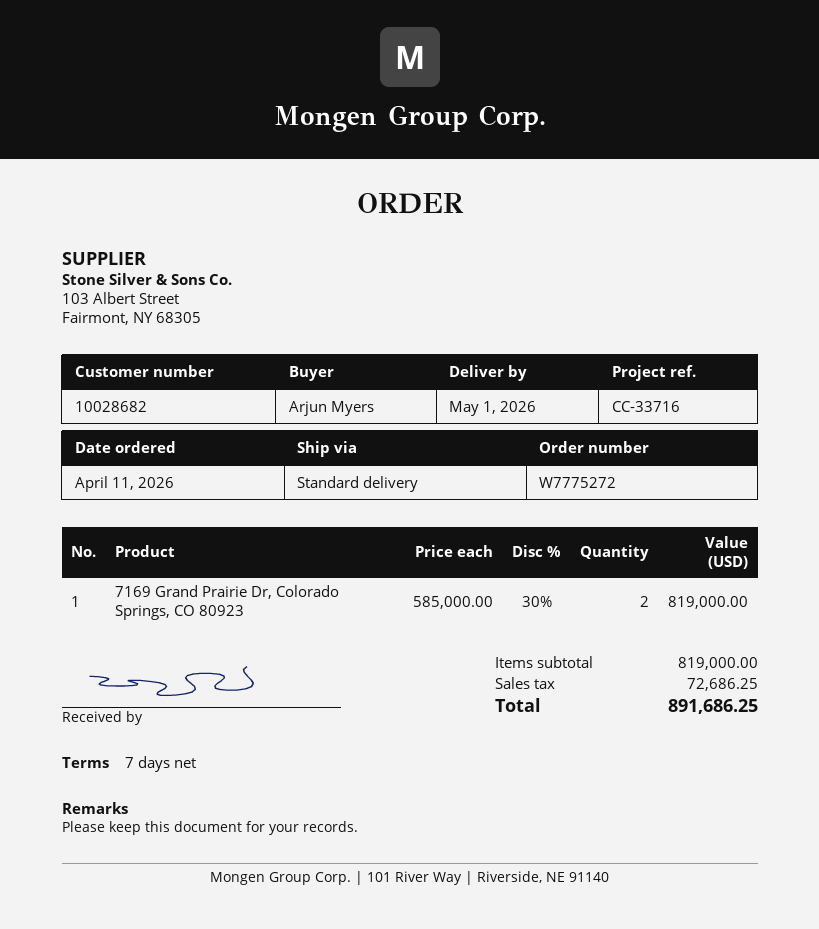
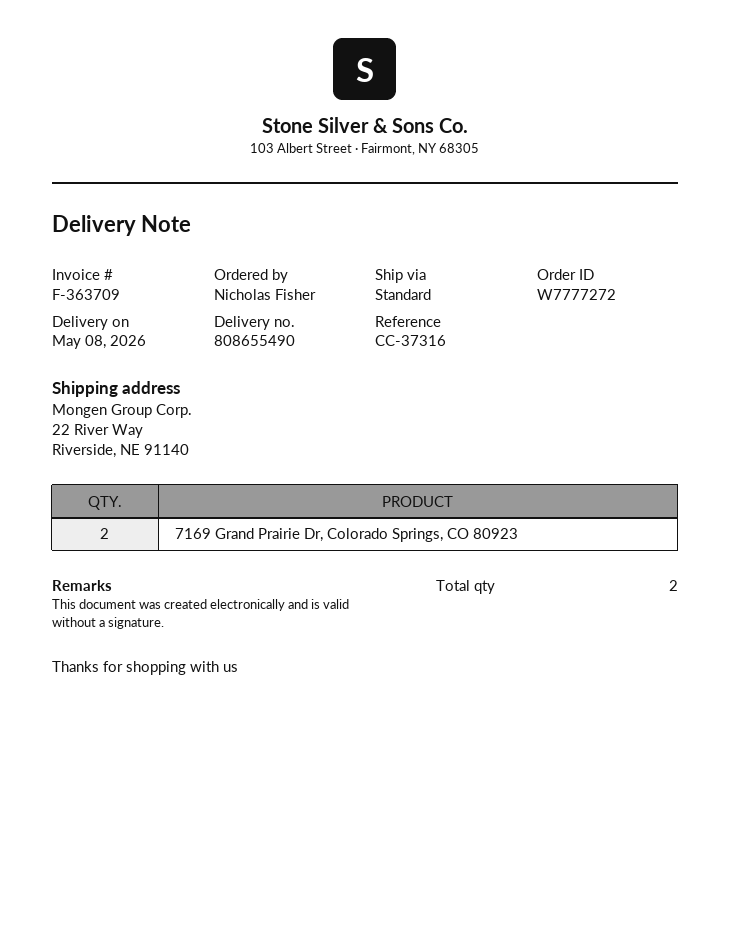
order number: W7775272 -> W7777272
delivery date: 2026-05-01 -> 2026-05-08
reference: CC-33716 -> CC-37316
ordered by: Arjun Myers -> Nicholas Fisher

